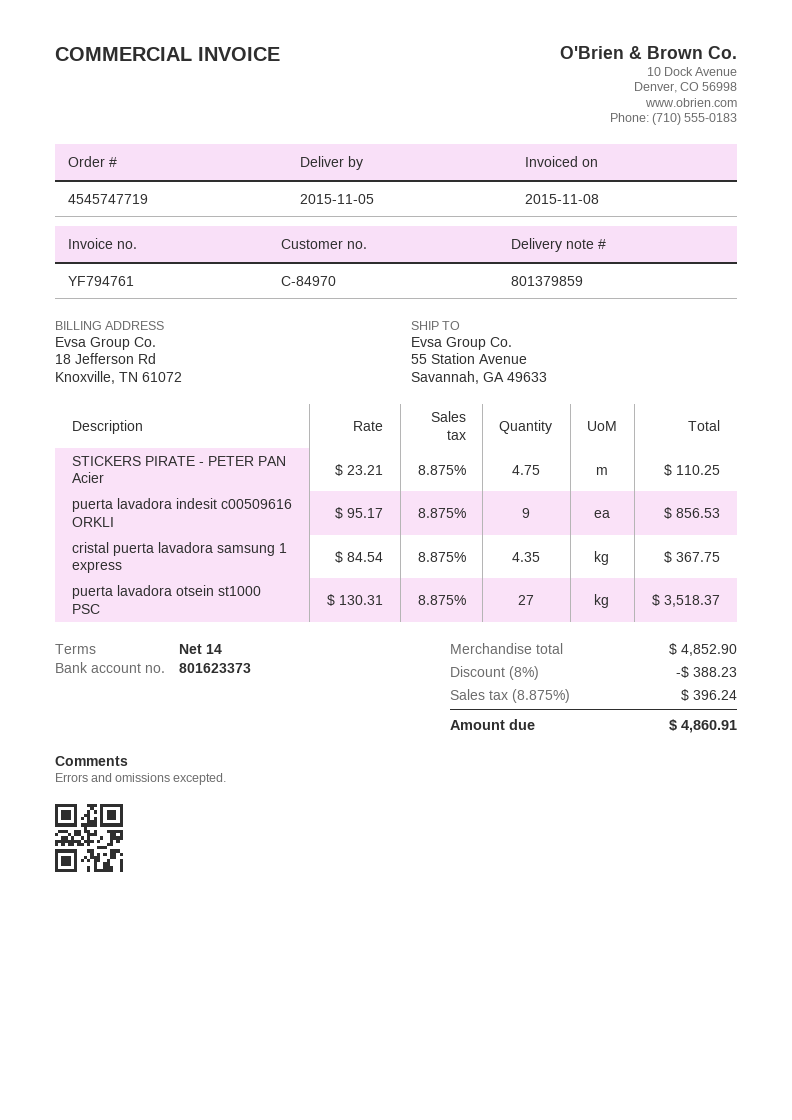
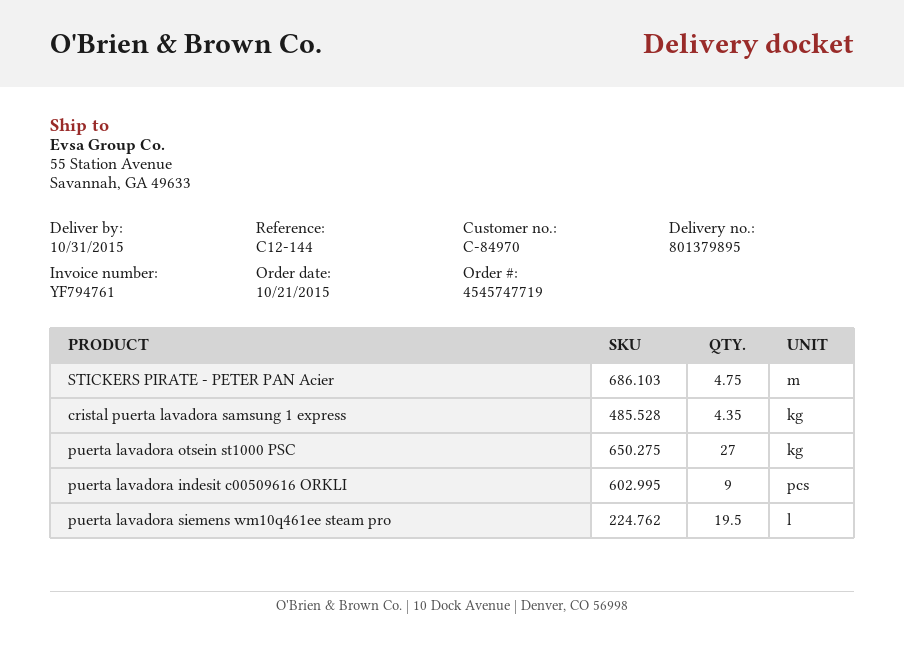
delivery note number: 801379859 -> 801379895
delivery date: 2015-11-05 -> 2015-10-31
puerta lavadora siemens wm10q461ee steam pro: none -> 19.5

